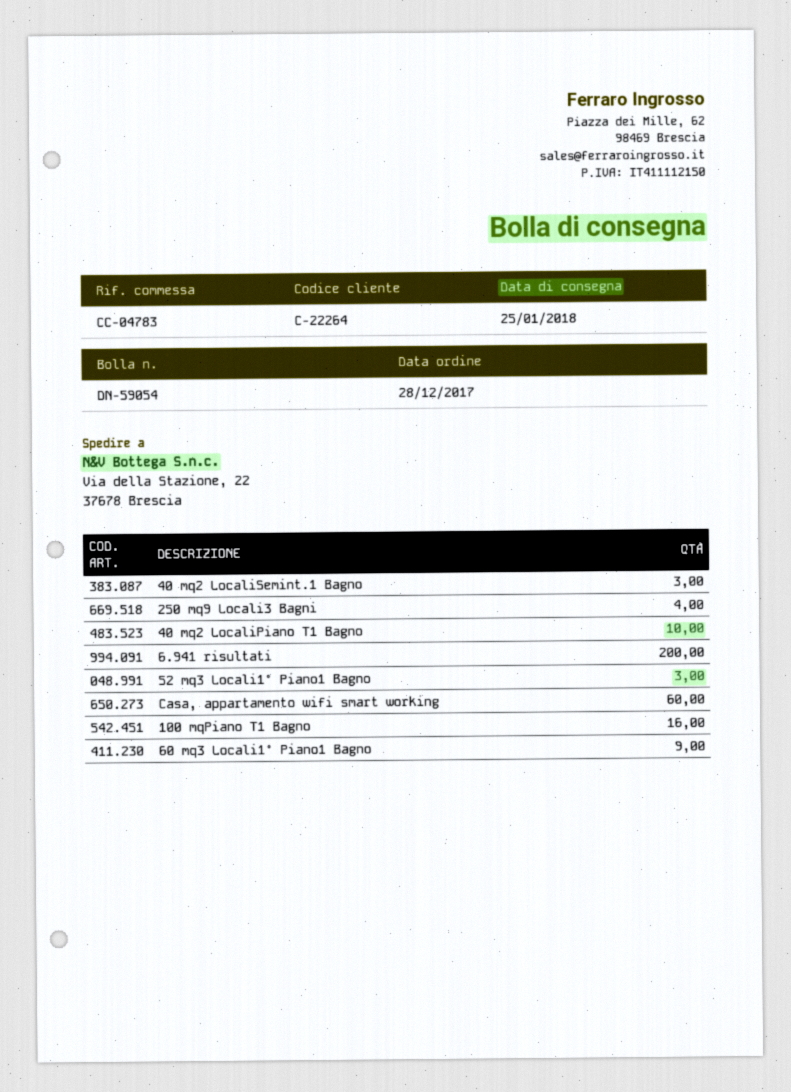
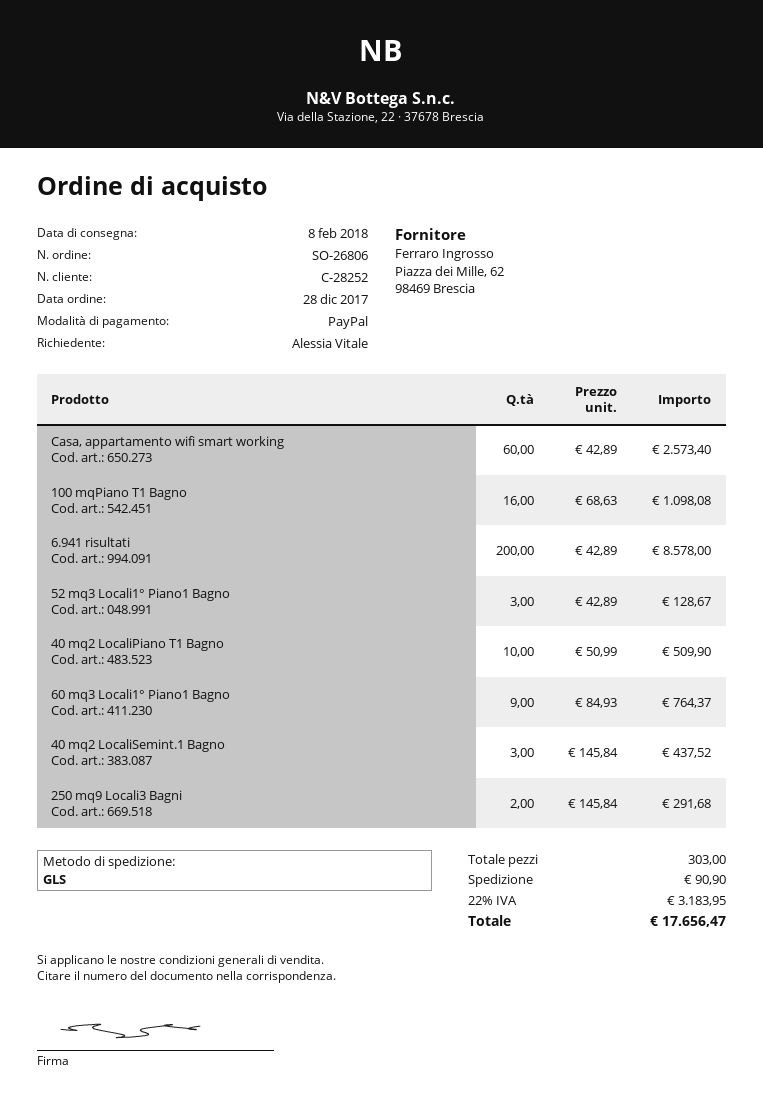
delivery date: 2018-01-25 -> 2018-02-08
customer number: C-22264 -> C-28252
250 mq9 Locali3 Bagni: 4 -> 2

